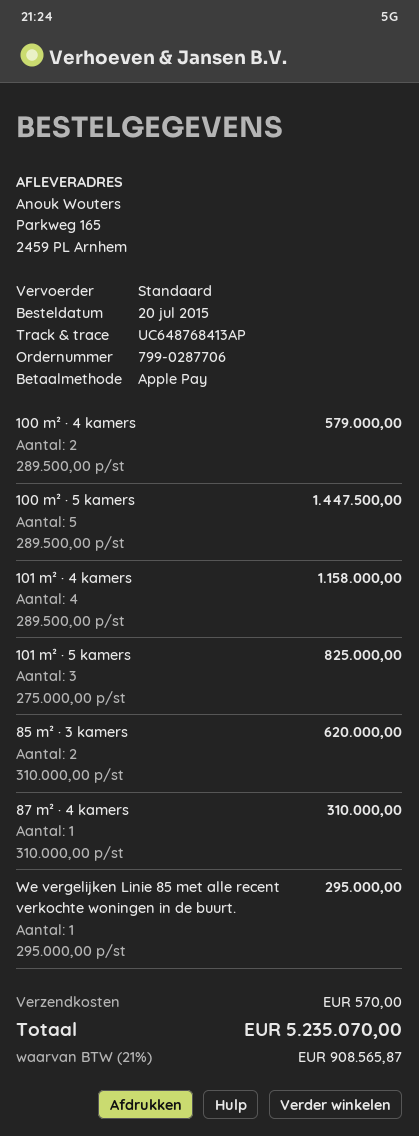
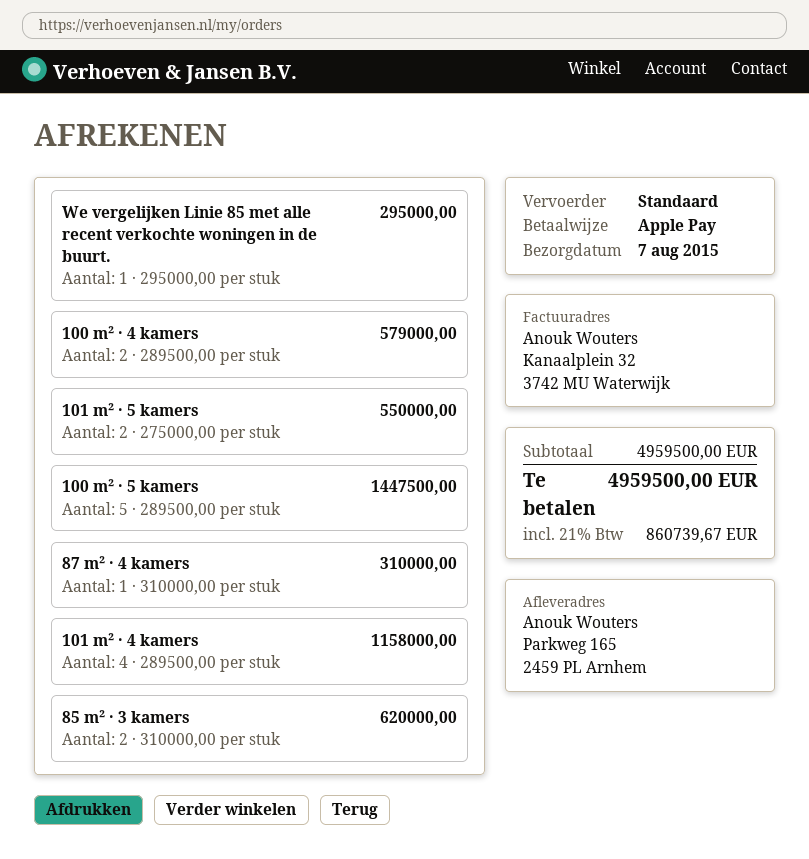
101 m² · 5 kamers: 3 x 275000.00 = 825000.00 -> 2 x 275000.00 = 550000.00
shipping: 570.00 -> none
tax: 21% = 908565.87 -> 21% = 860739.67
total: 5235070.00 -> 4959500.00

